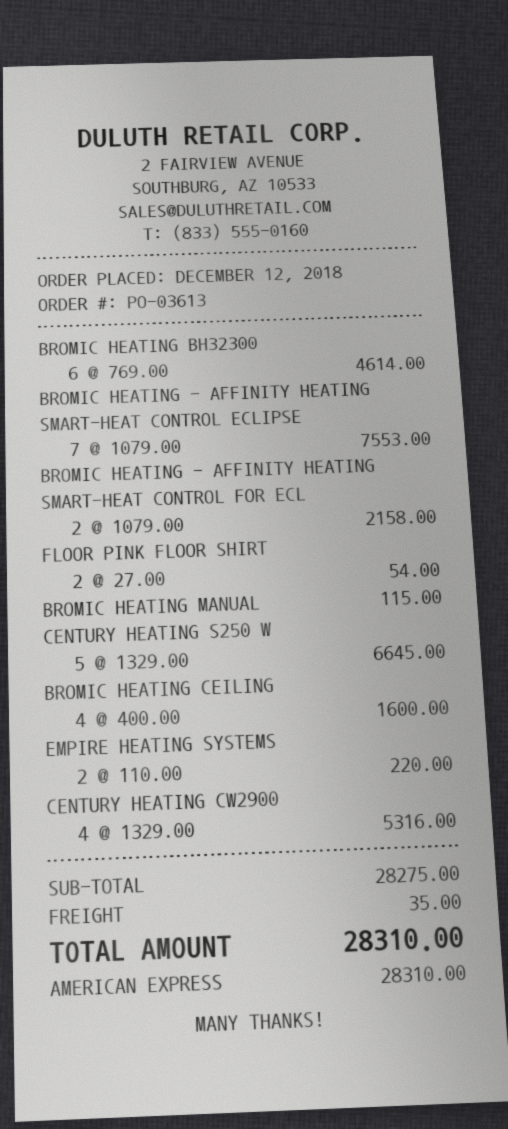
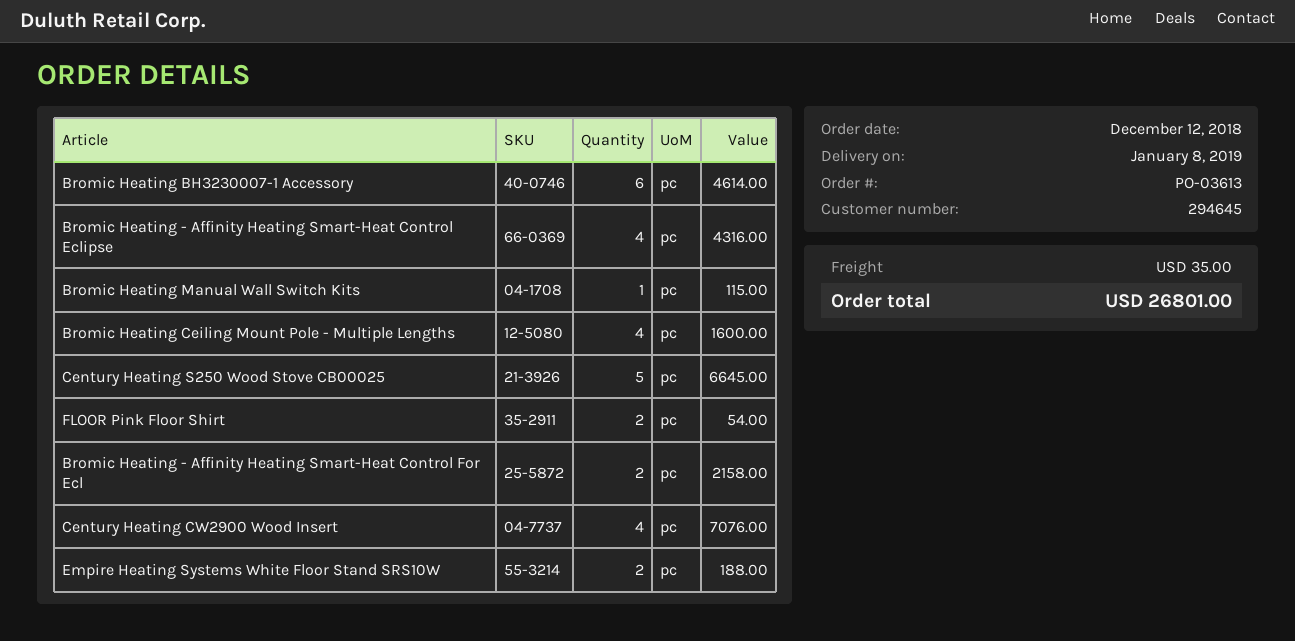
BROMIC HEATING - AFFINITY HEATING SMART-HEAT CONTROL ECLIPSE: 7 for 7553.00 -> 4 for 4316.00
EMPIRE HEATING SYSTEMS: 2 for 220.00 -> 2 for 188.00
CENTURY HEATING CW2900: 4 for 5316.00 -> 4 for 7076.00
total: 28310.00 -> 26801.00

